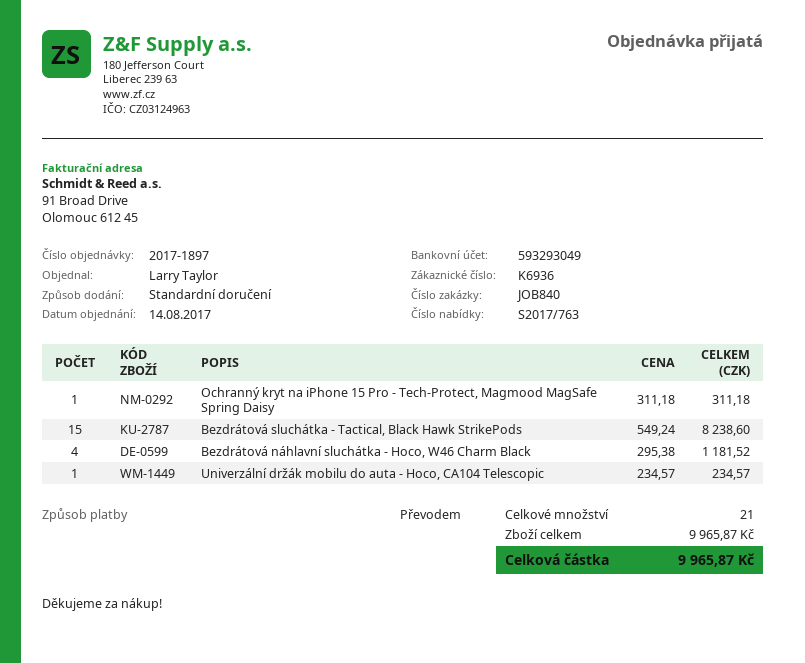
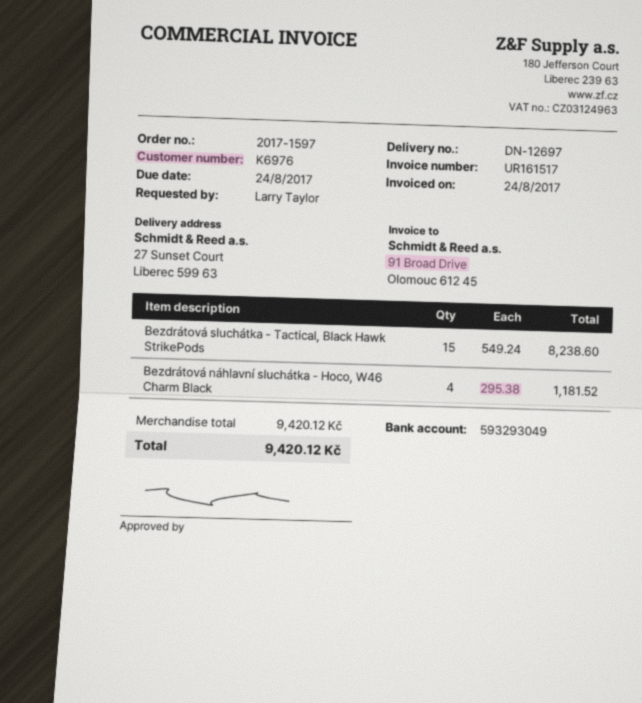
order number: 2017-1897 -> 2017-1597
customer number: K6936 -> K6976
Ochranný kryt na iPhone 15 Pro - Tech-Protect, Magmood MagSafe Spring Daisy: 1 x 311.18 = 311.18 -> none
Univerzální držák mobilu do auta - Hoco, CA104 Telescopic: 1 x 234.57 = 234.57 -> none
subtotal: 9965.87 -> 9420.12
total: 9965.87 -> 9420.12

